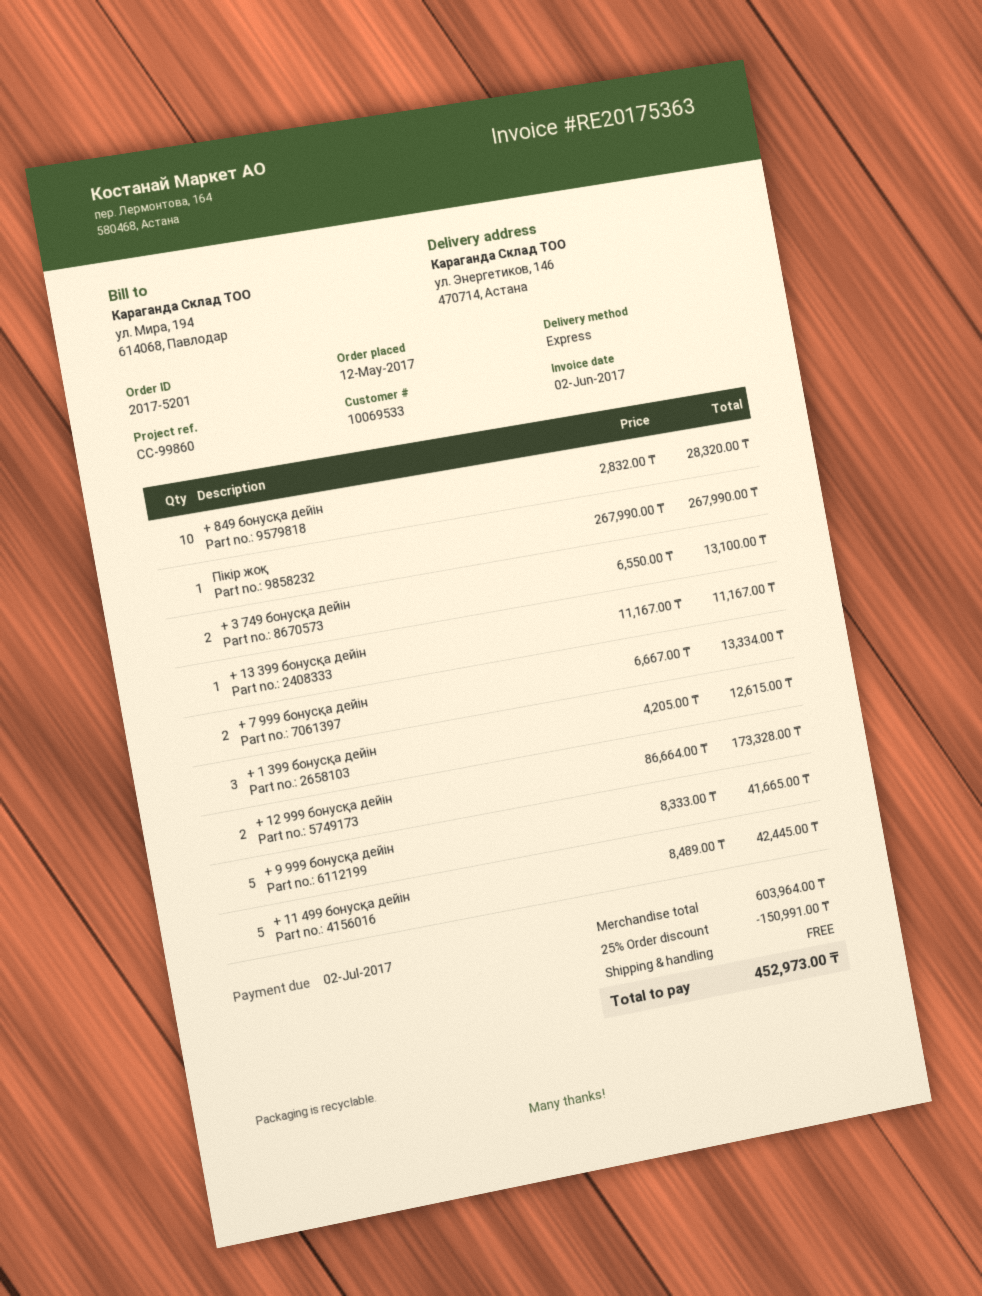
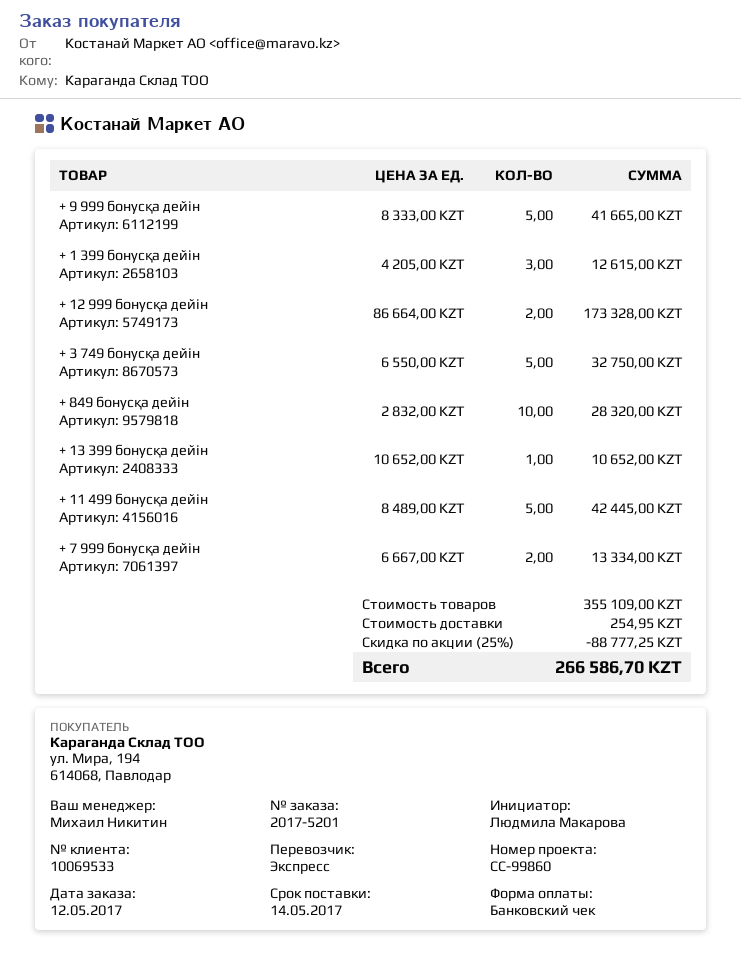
Пікір жоқ: 1 x 267990.00 = 267990.00 -> none
+ 3 749 бонусқа дейін: 2 x 6550.00 = 13100.00 -> 5 x 6550.00 = 32750.00
+ 13 399 бонусқа дейін: 1 x 11167.00 = 11167.00 -> 1 x 10652.00 = 10652.00
subtotal: 603964.00 -> 355109.00
discount: 25% = 150991.00 -> 25% = 88777.25
shipping: 0.00 -> 254.95
total: 452973.00 -> 266586.70

